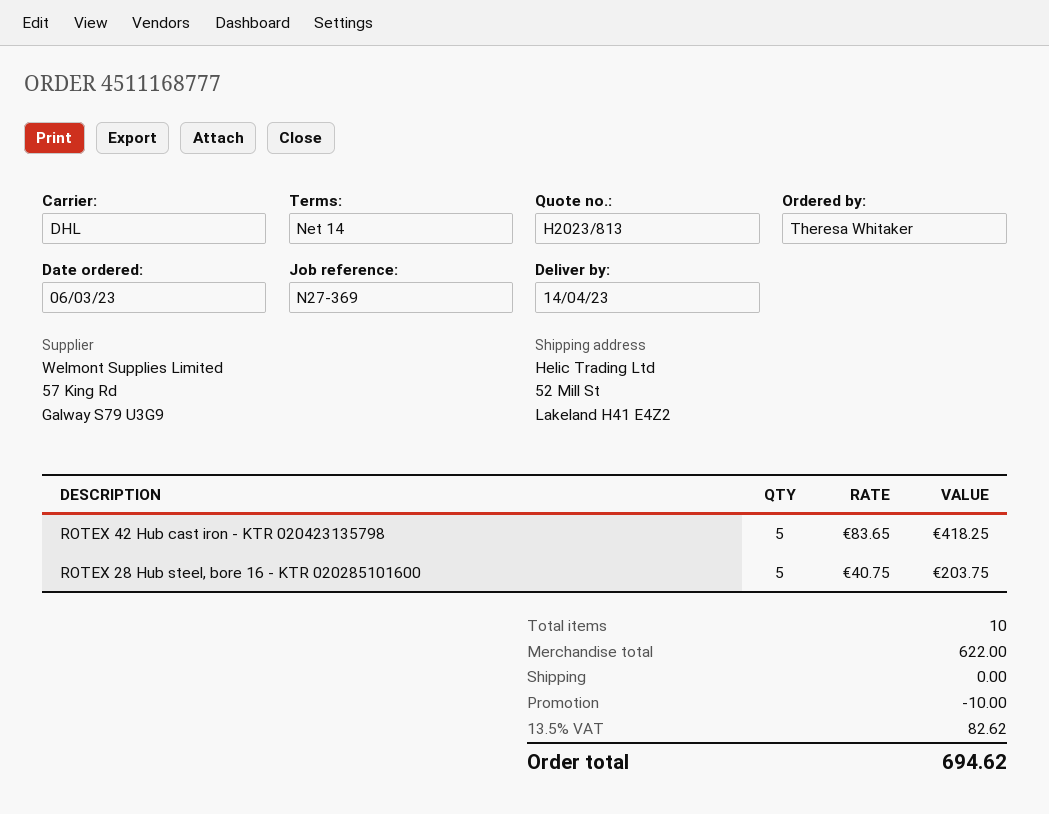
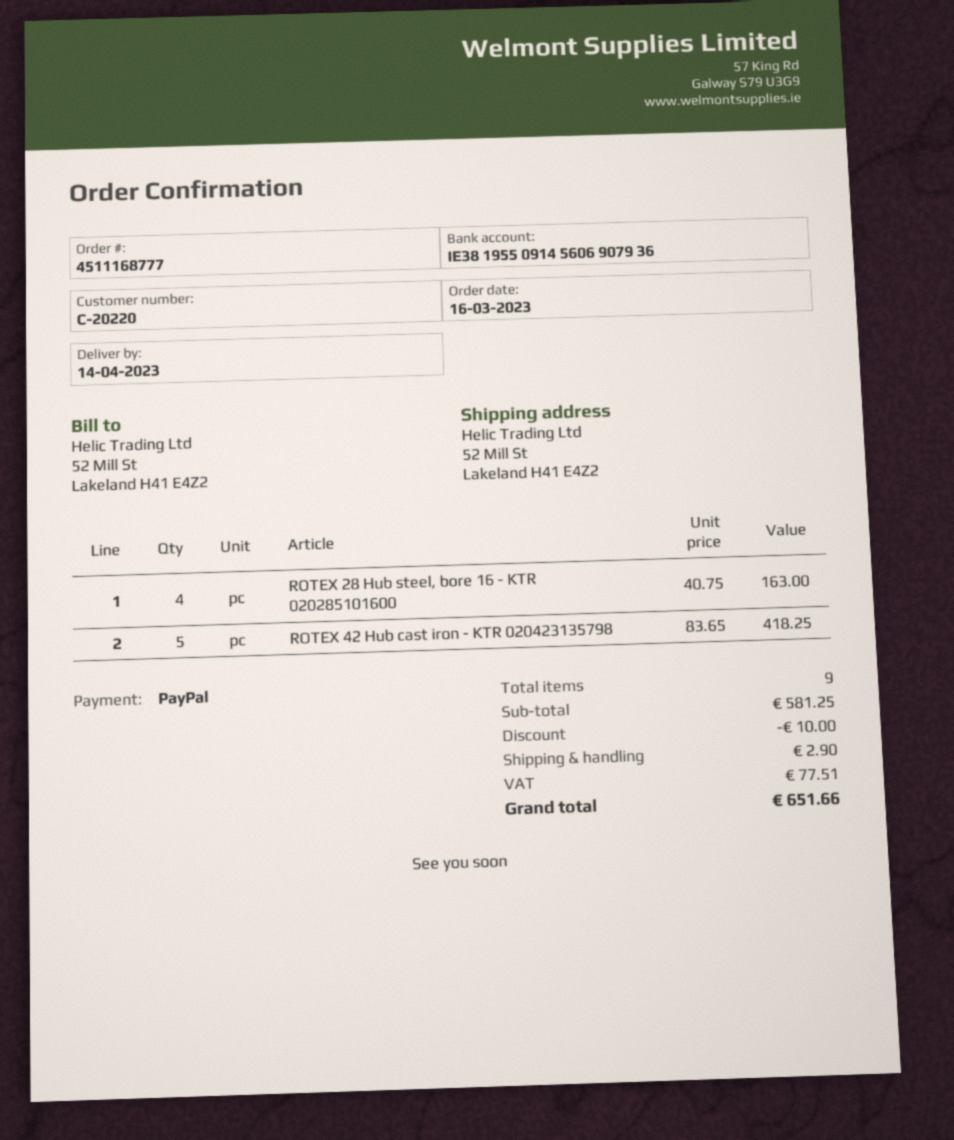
order date: 2023-03-06 -> 2023-03-16
ROTEX 28 Hub steel, bore 16 - KTR 020285101600: 5 x 40.75 = 203.75 -> 4 x 40.75 = 163.00
total quantity: 10 -> 9
subtotal: 622.00 -> 581.25
shipping: 0.00 -> 2.90
tax: 82.62 -> 77.51
total: 694.62 -> 651.66

